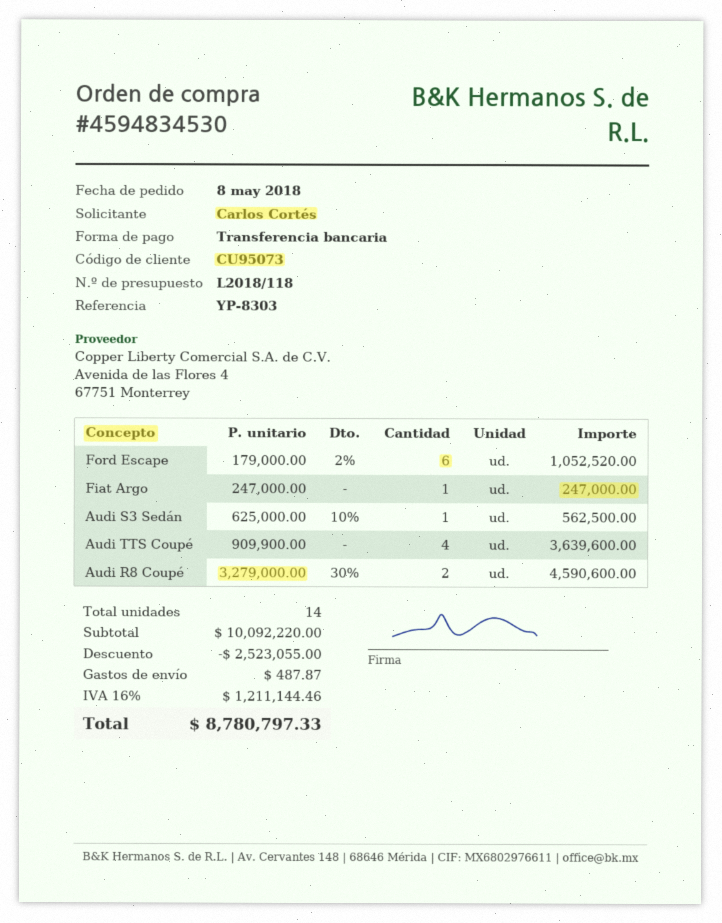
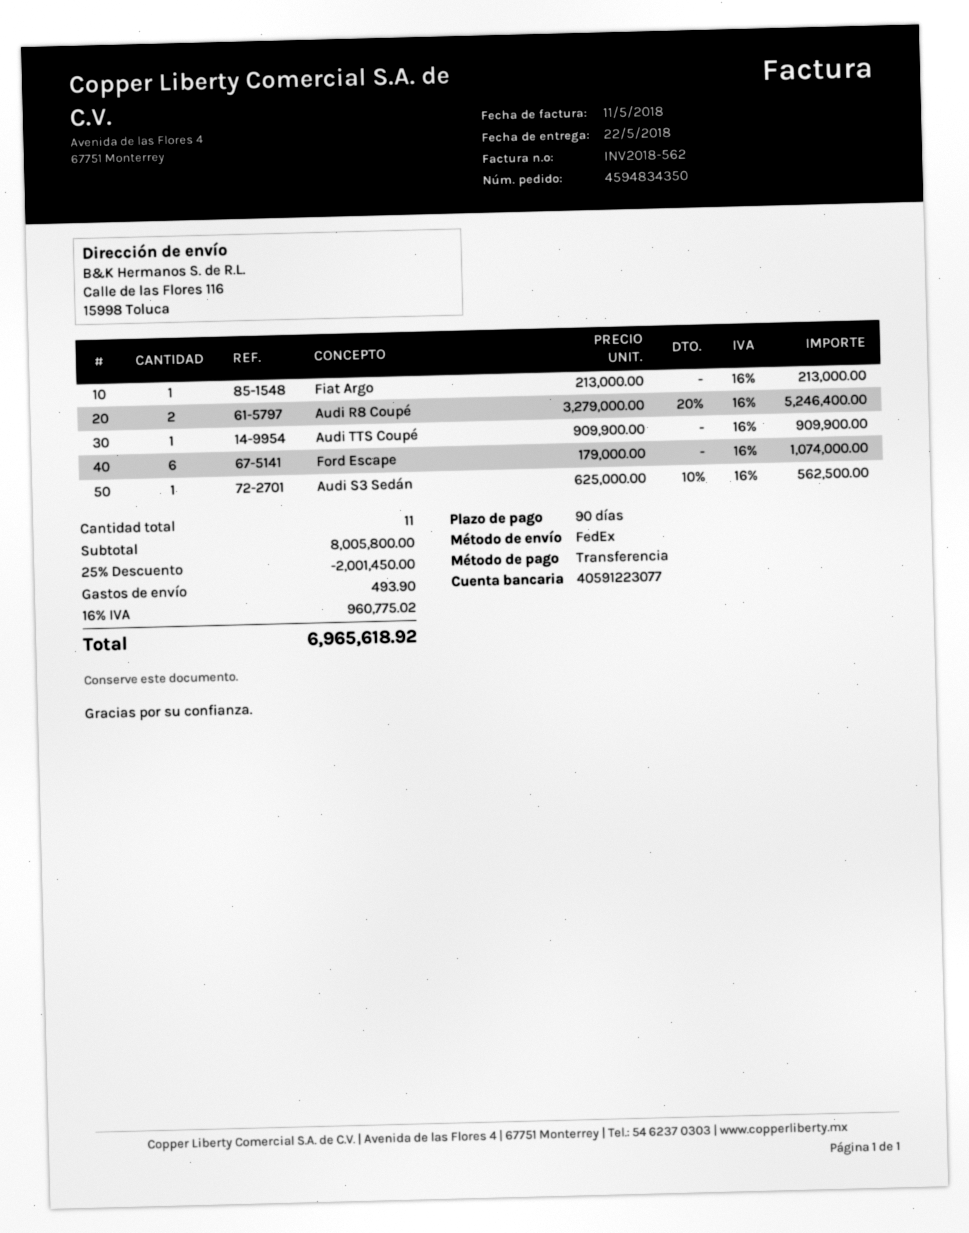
order number: 4594834530 -> 4594834350
Ford Escape: 6 x 179000.00 - 2% = 1052520.00 -> 6 x 179000.00 = 1074000.00
Fiat Argo: 1 x 247000.00 = 247000.00 -> 1 x 213000.00 = 213000.00
Audi TTS Coupé: 4 x 909900.00 = 3639600.00 -> 1 x 909900.00 = 909900.00
Audi R8 Coupé: 2 x 3279000.00 - 30% = 4590600.00 -> 2 x 3279000.00 - 20% = 5246400.00
total quantity: 14 -> 11
subtotal: 10092220.00 -> 8005800.00
discount: 2523055.00 -> 2001450.00
shipping: 487.87 -> 493.90
tax: 16% = 1211144.46 -> 16% = 960775.02
total: 8780797.33 -> 6965618.92

